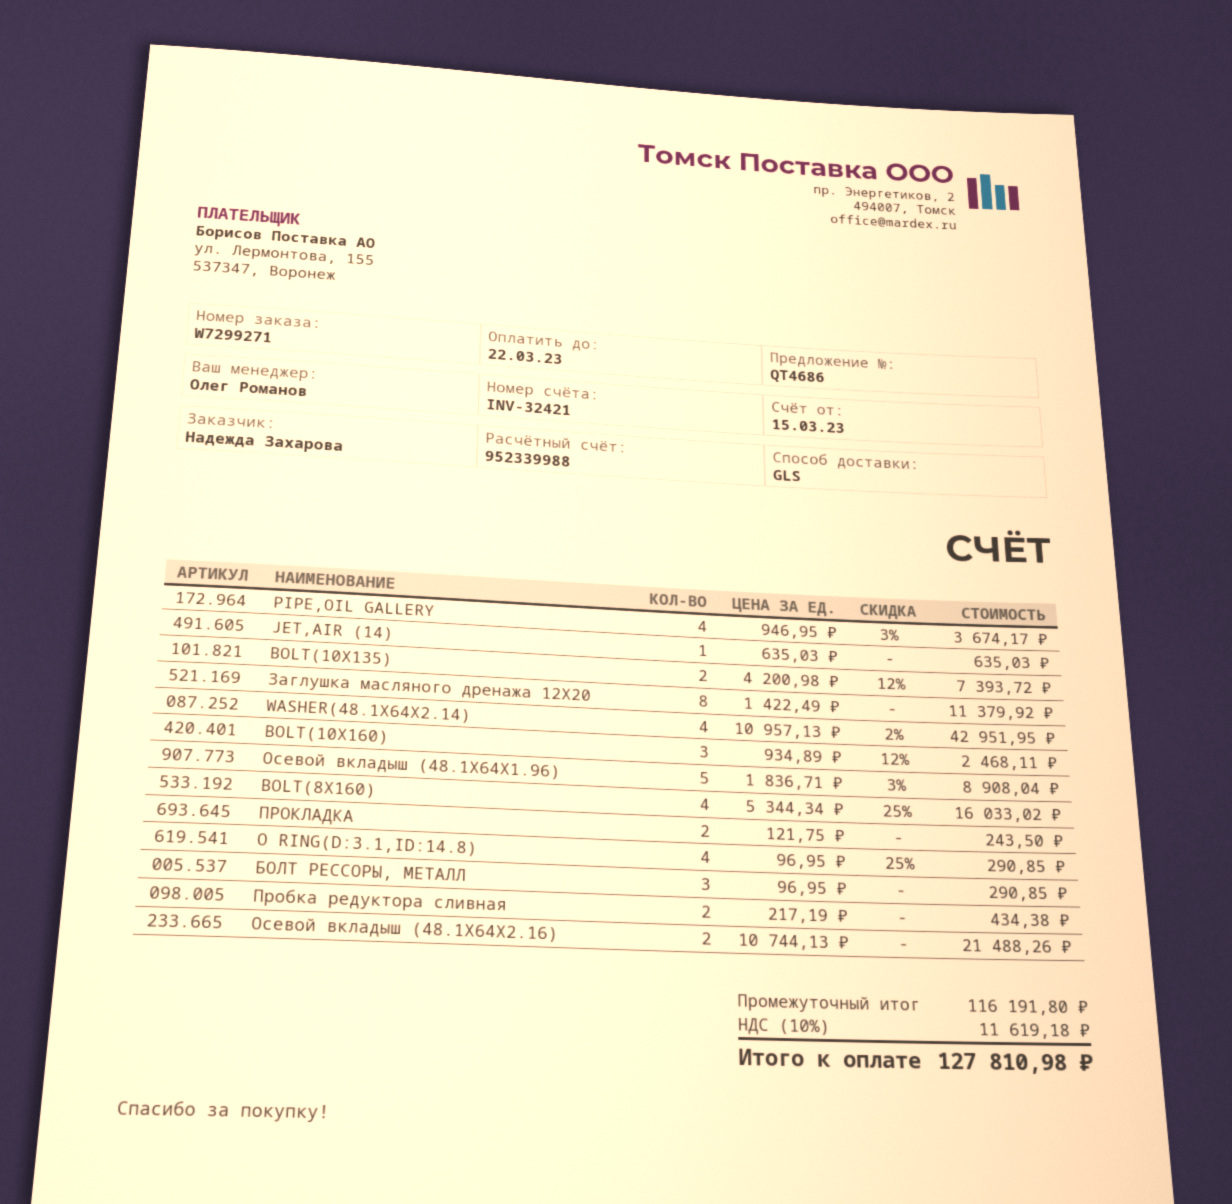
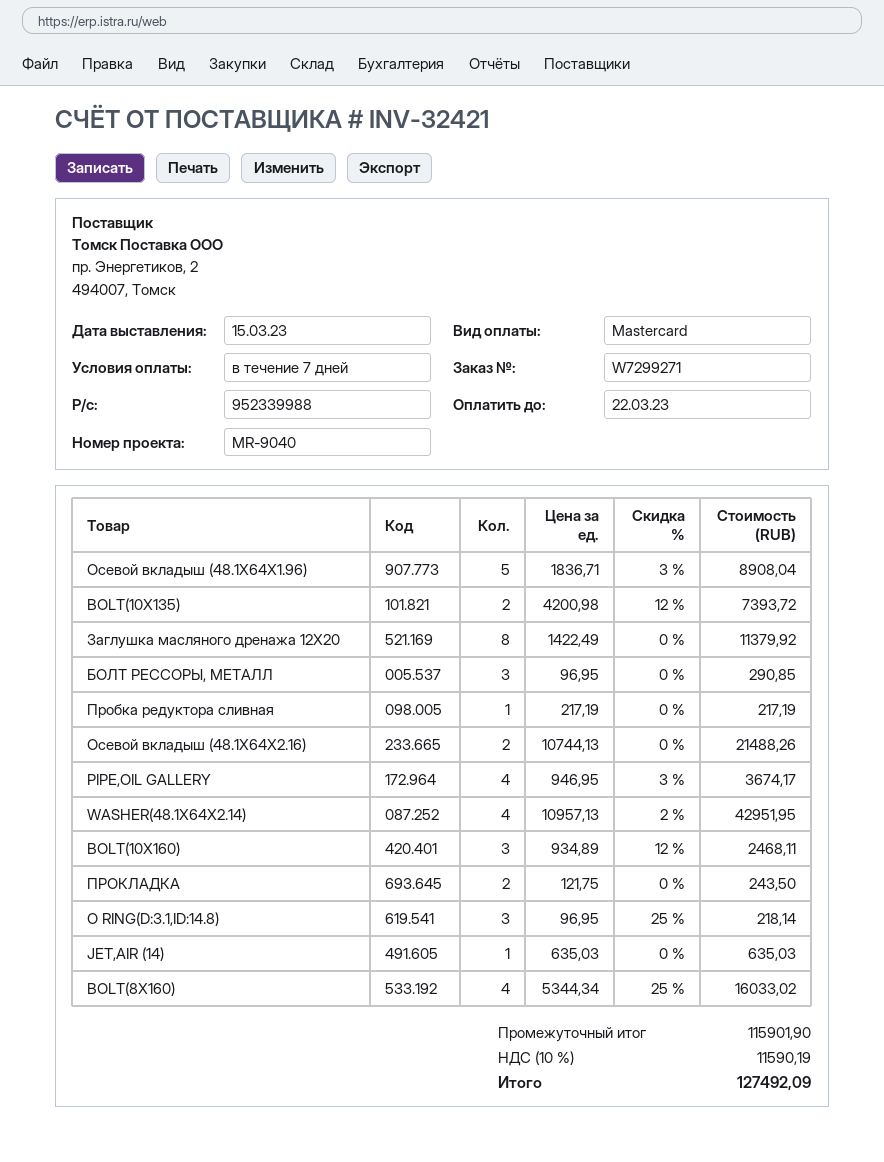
O RING(D:3.1,ID:14.8): 4 x 96.95 - 25% = 290.85 -> 3 x 96.95 - 25% = 218.14
Пробка редуктора сливная: 2 x 217.19 = 434.38 -> 1 x 217.19 = 217.19
subtotal: 116191.80 -> 115901.90
tax: 10% = 11619.18 -> 10% = 11590.19
total: 127810.98 -> 127492.09

